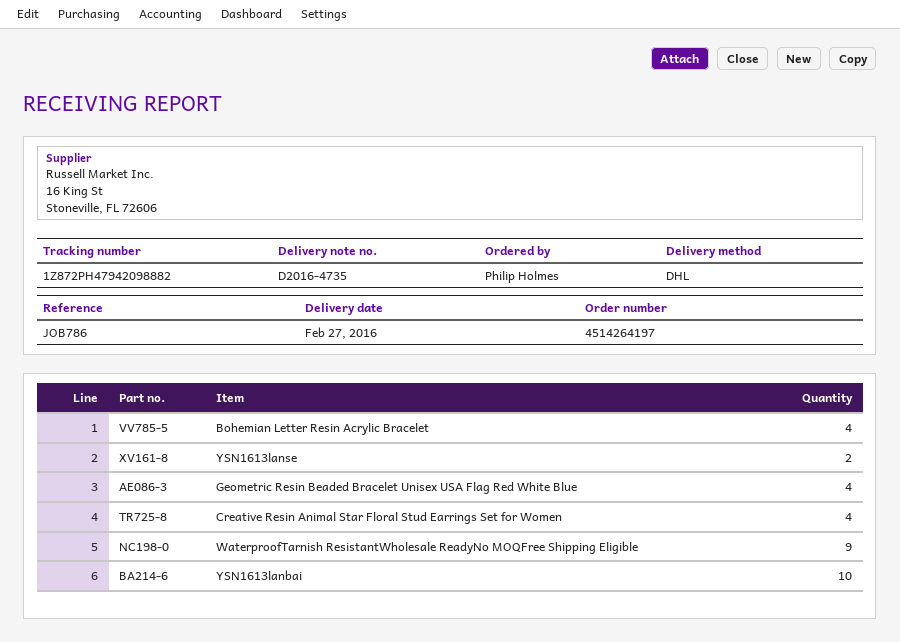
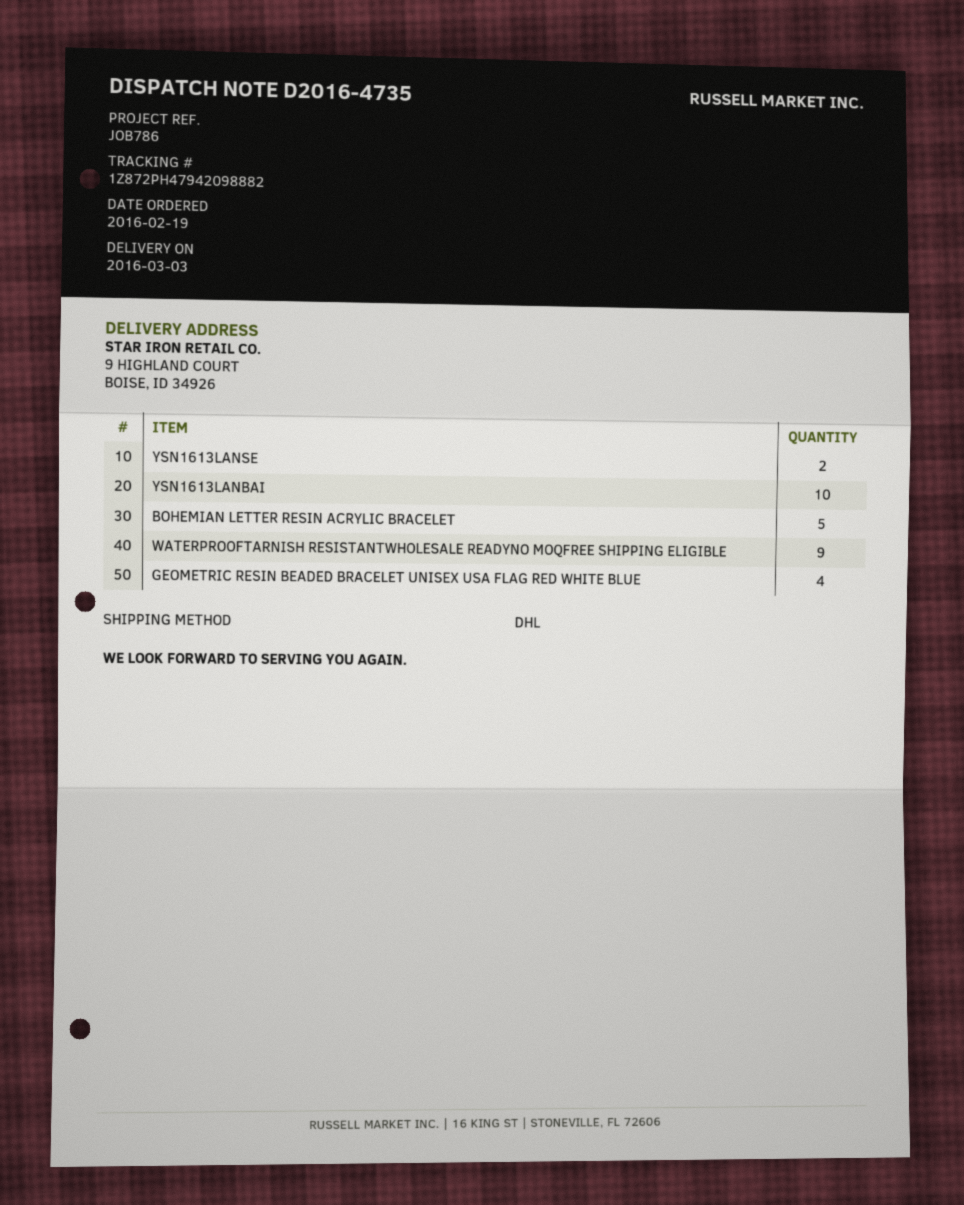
delivery date: 2016-02-27 -> 2016-03-03
Bohemian Letter Resin Acrylic Bracelet: 4 -> 5
Creative Resin Animal Star Floral Stud Earrings Set for Women: 4 -> none

